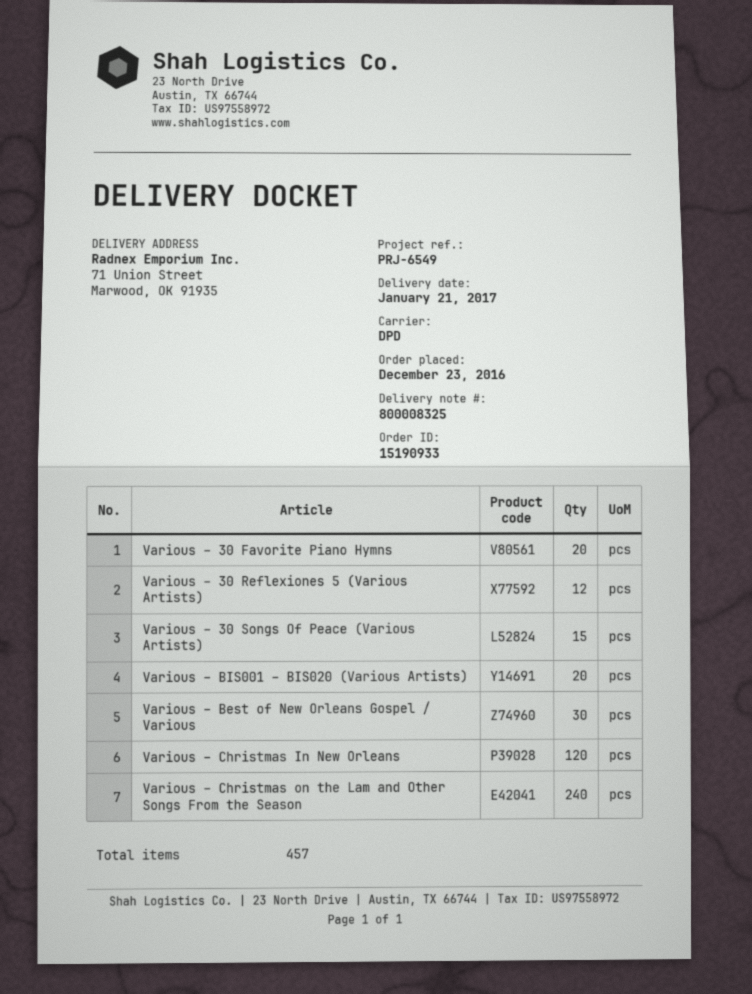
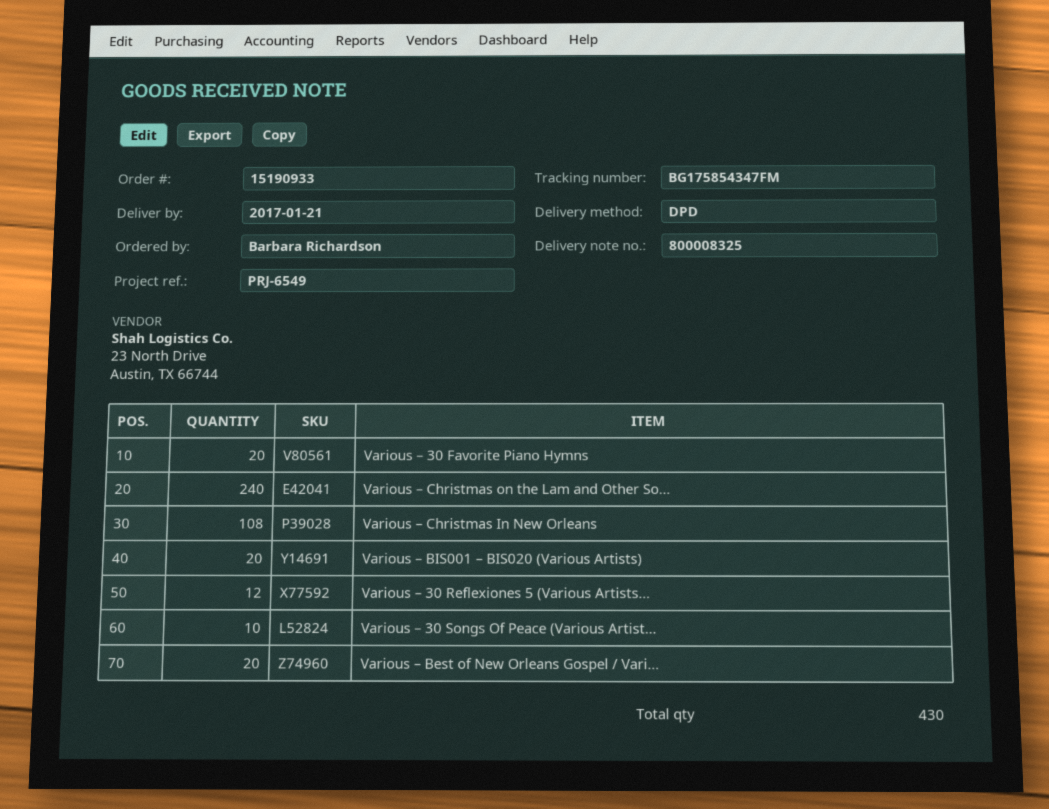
Various – 30 Songs Of Peace (Various Artists): 15 -> 10
Various – Best of New Orleans Gospel / Various: 30 -> 20
Various – Christmas In New Orleans: 120 -> 108
total quantity: 457 -> 430

